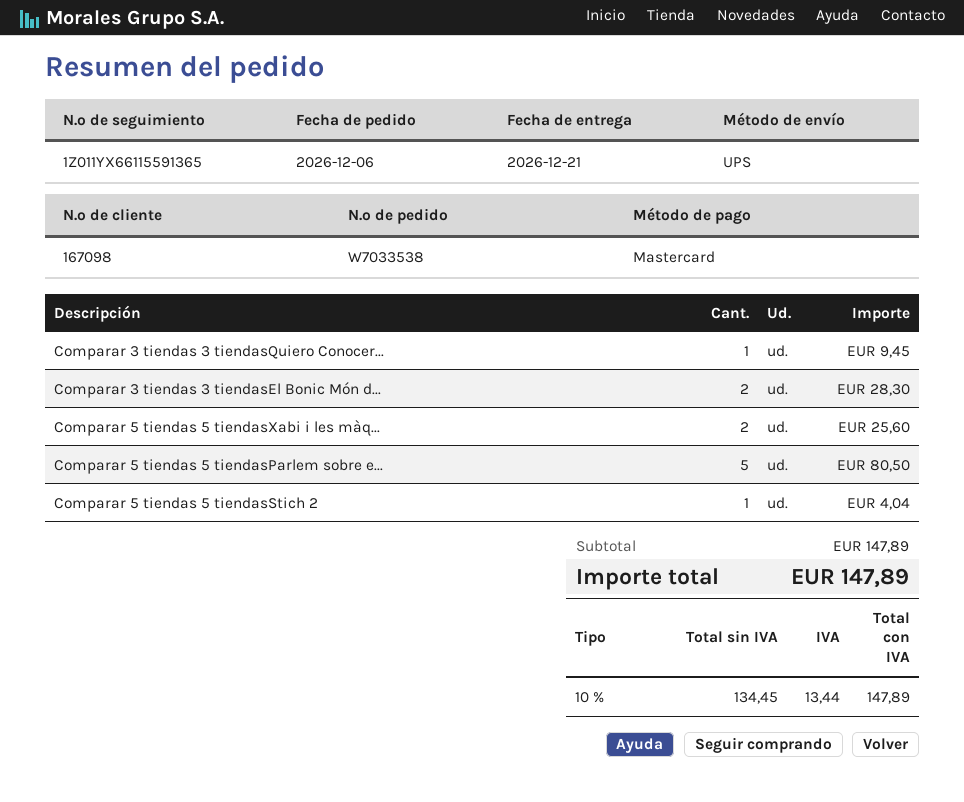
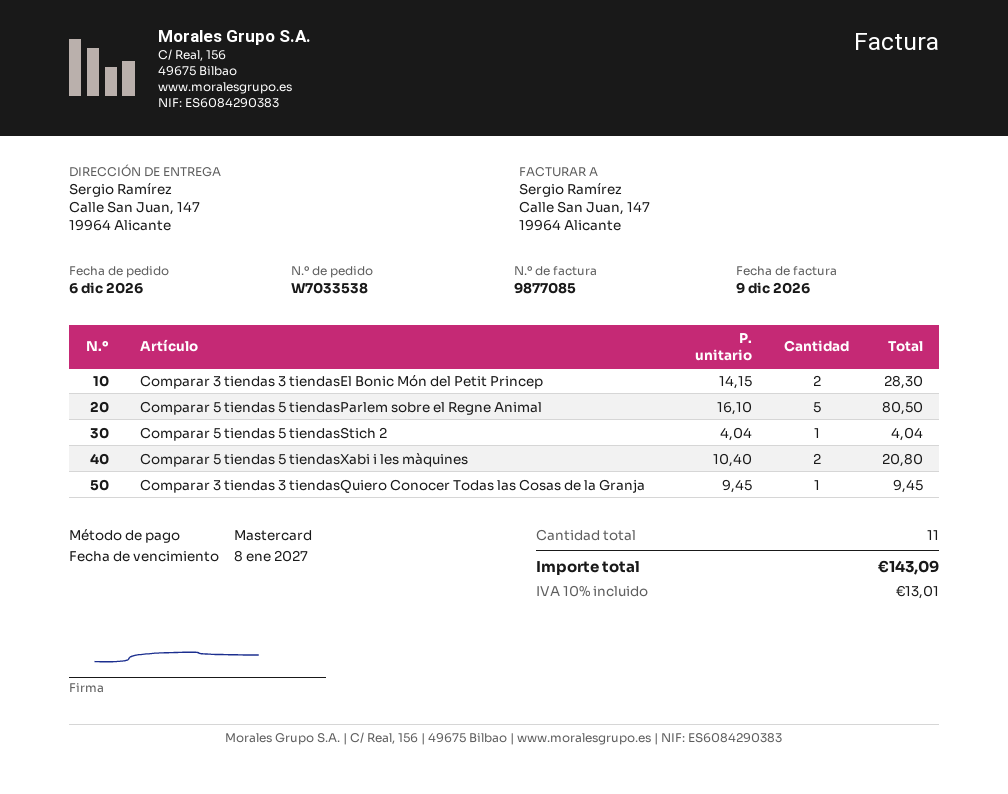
Comparar 5 tiendas 5 tiendasXabi i les màq...: 2 for 25.60 -> 2 for 20.80
tax: 10% = 13.44 -> 10% = 13.01
total: 147.89 -> 143.09

